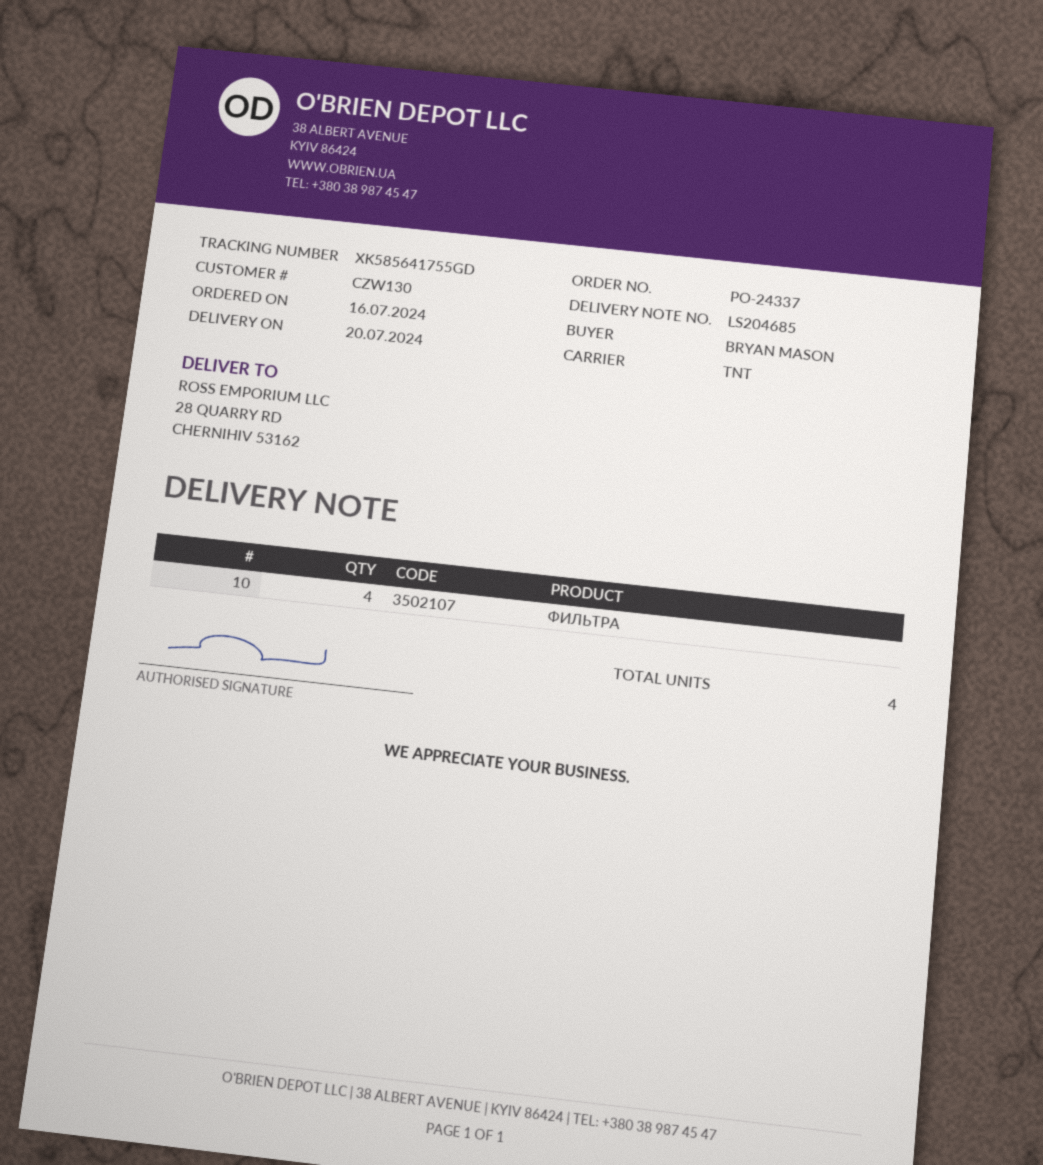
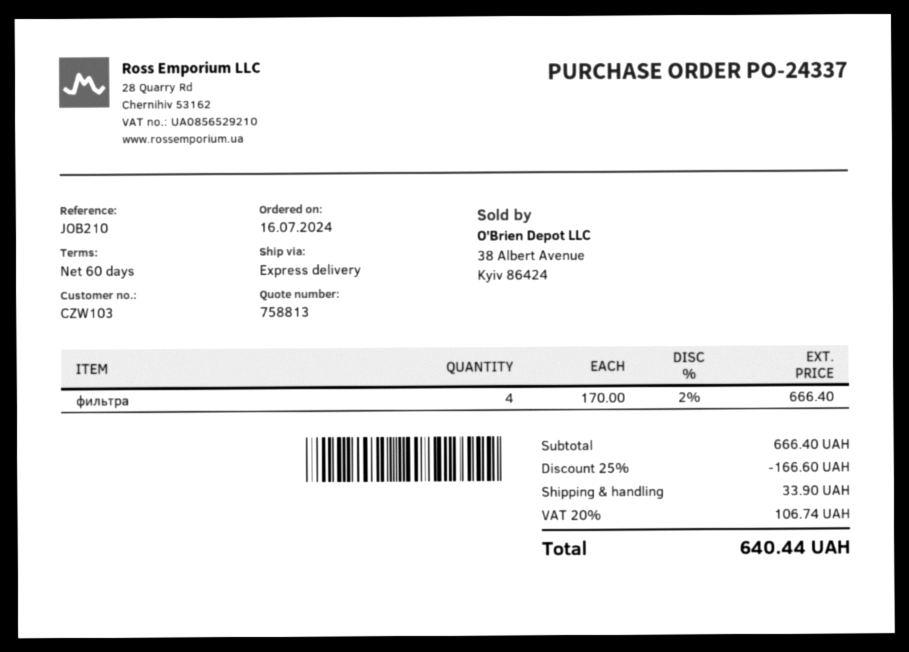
customer number: CZW130 -> CZW103
shipping method: TNT -> express

